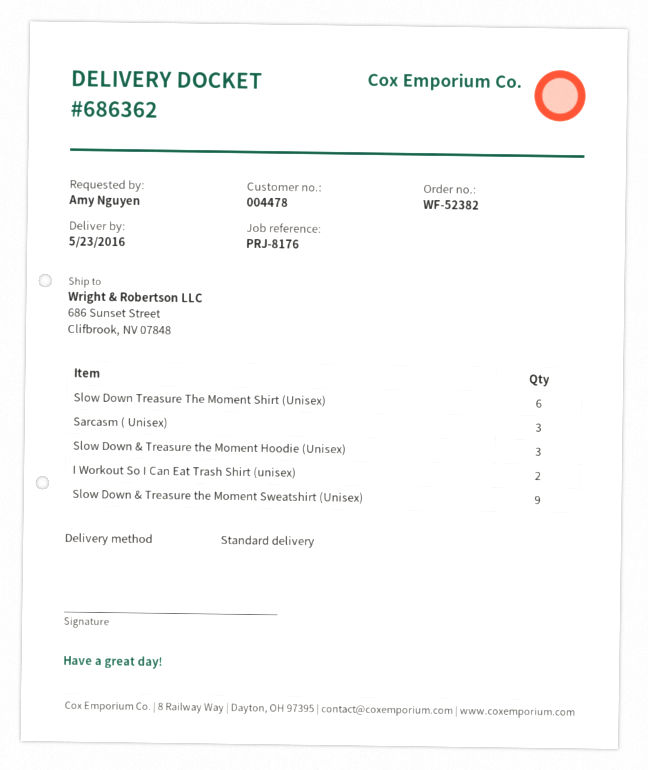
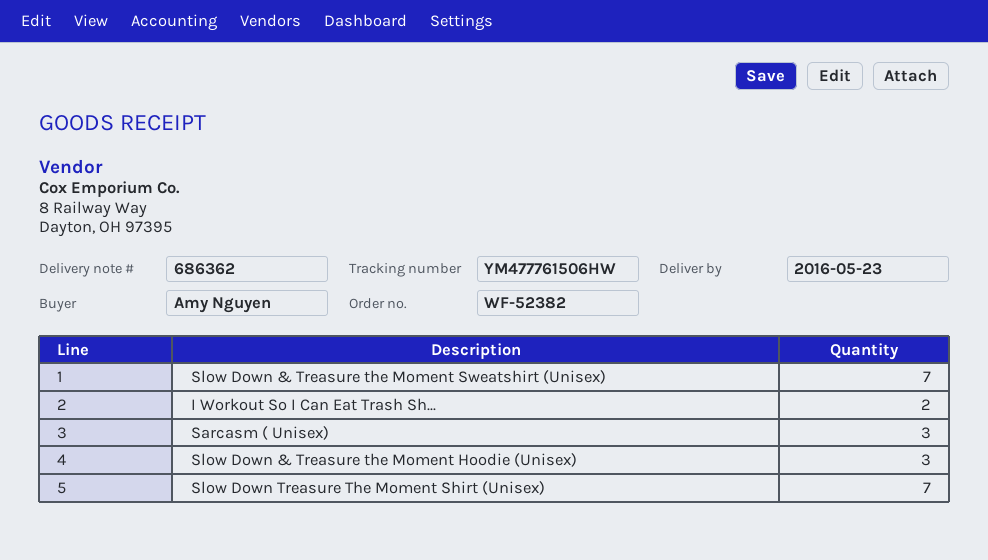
Slow Down Treasure The Moment Shirt (Unisex): 6 -> 7
Slow Down & Treasure the Moment Sweatshirt (Unisex): 9 -> 7

